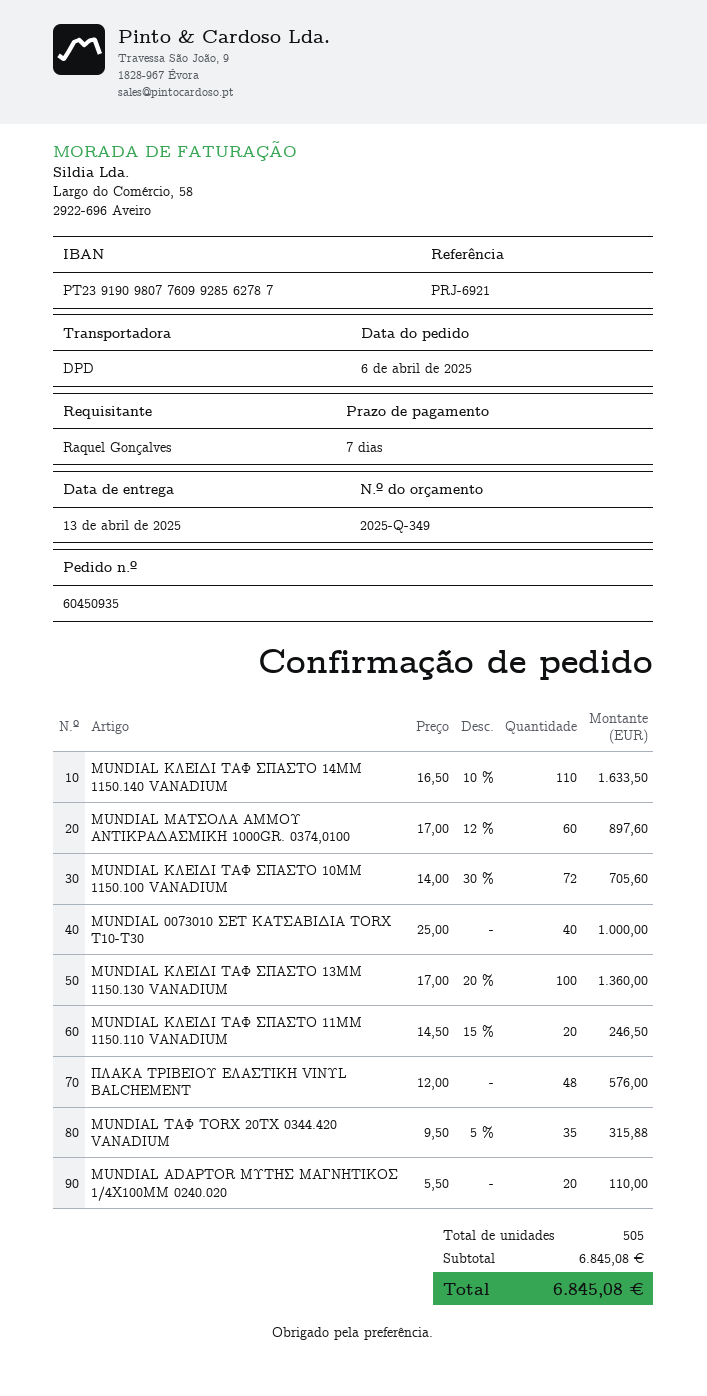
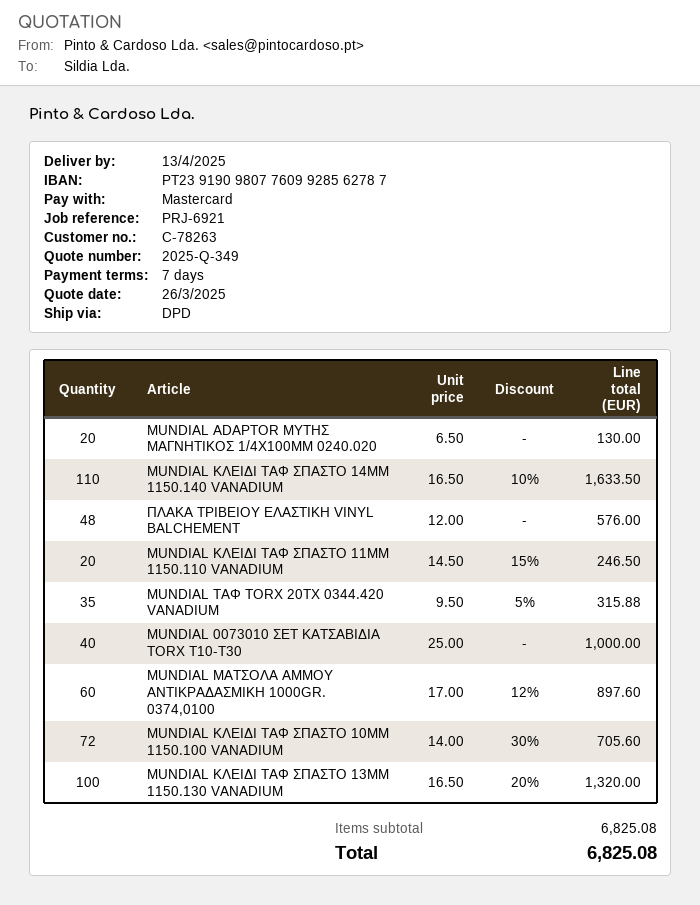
MUNDIAL ΚΛΕΙΔΙ ΤΑΦ ΣΠΑΣΤΟ 13ΜΜ 1150.130 VANADIUM: 100 x 17.00 - 20% = 1360.00 -> 100 x 16.50 - 20% = 1320.00
MUNDIAL ADAPTOR ΜΥΤΗΣ ΜΑΓΝΗΤΙΚΟΣ 1/4Χ100ΜΜ 0240.020: 20 x 5.50 = 110.00 -> 20 x 6.50 = 130.00
subtotal: 6845.08 -> 6825.08
total: 6845.08 -> 6825.08

